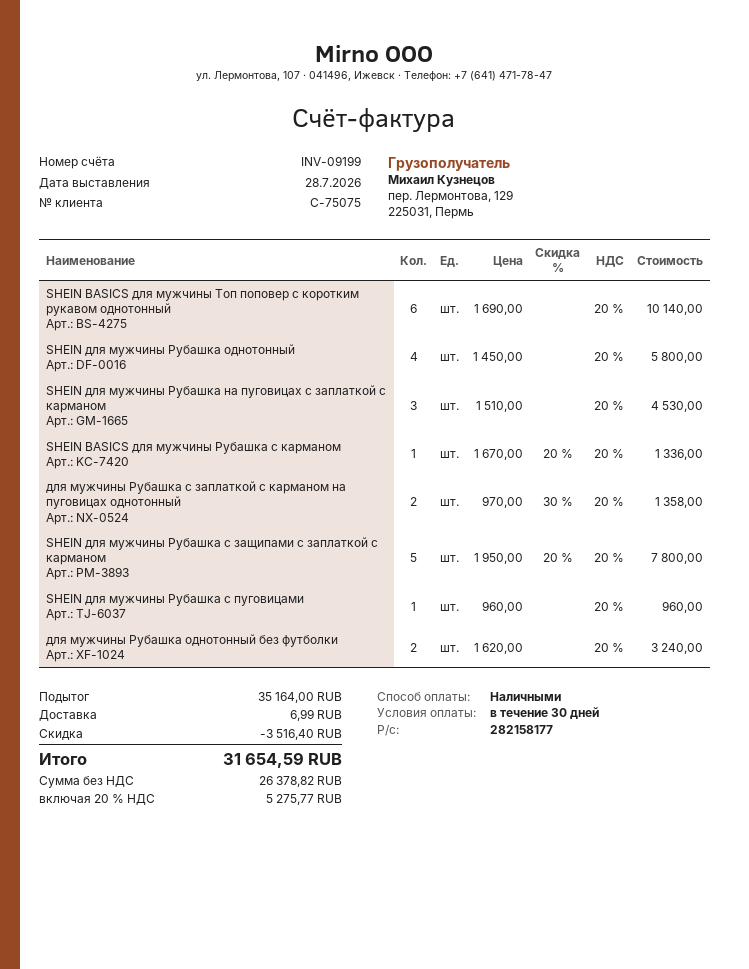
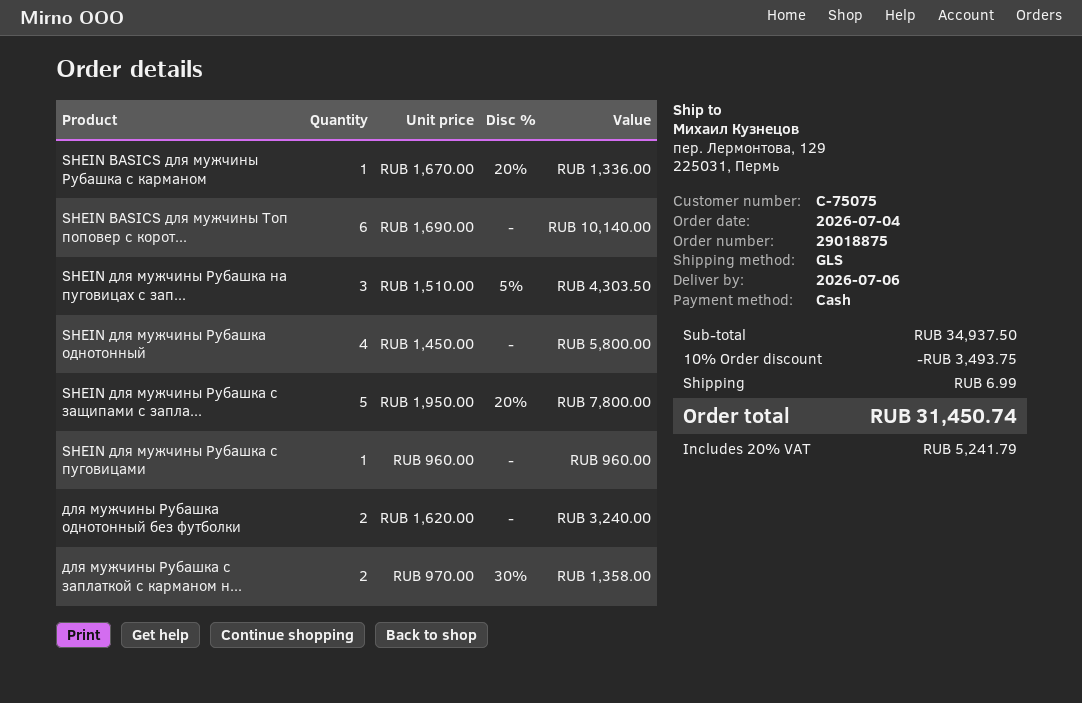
SHEIN для мужчины Рубашка на пуговицах с заплаткой с карманом: 3 x 1510.00 = 4530.00 -> 3 x 1510.00 - 5% = 4303.50
subtotal: 35164.00 -> 34937.50
discount: 3516.40 -> 3493.75
tax: 20% = 5275.77 -> 20% = 5241.79
total: 31654.59 -> 31450.74

